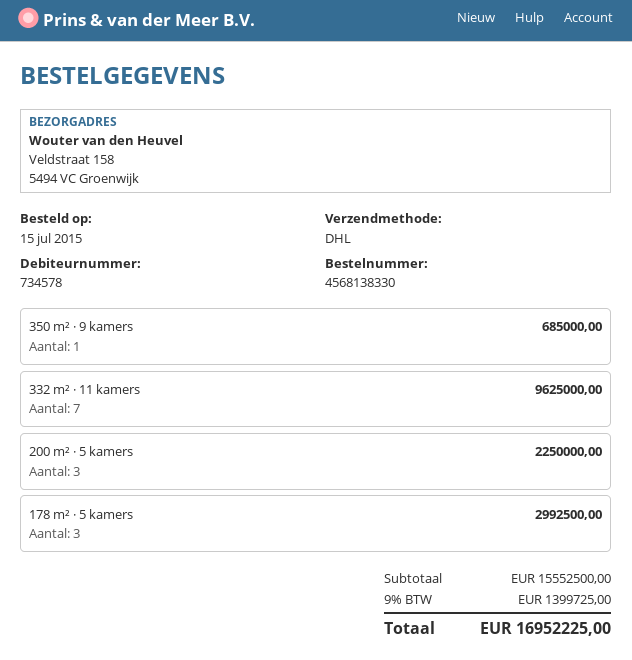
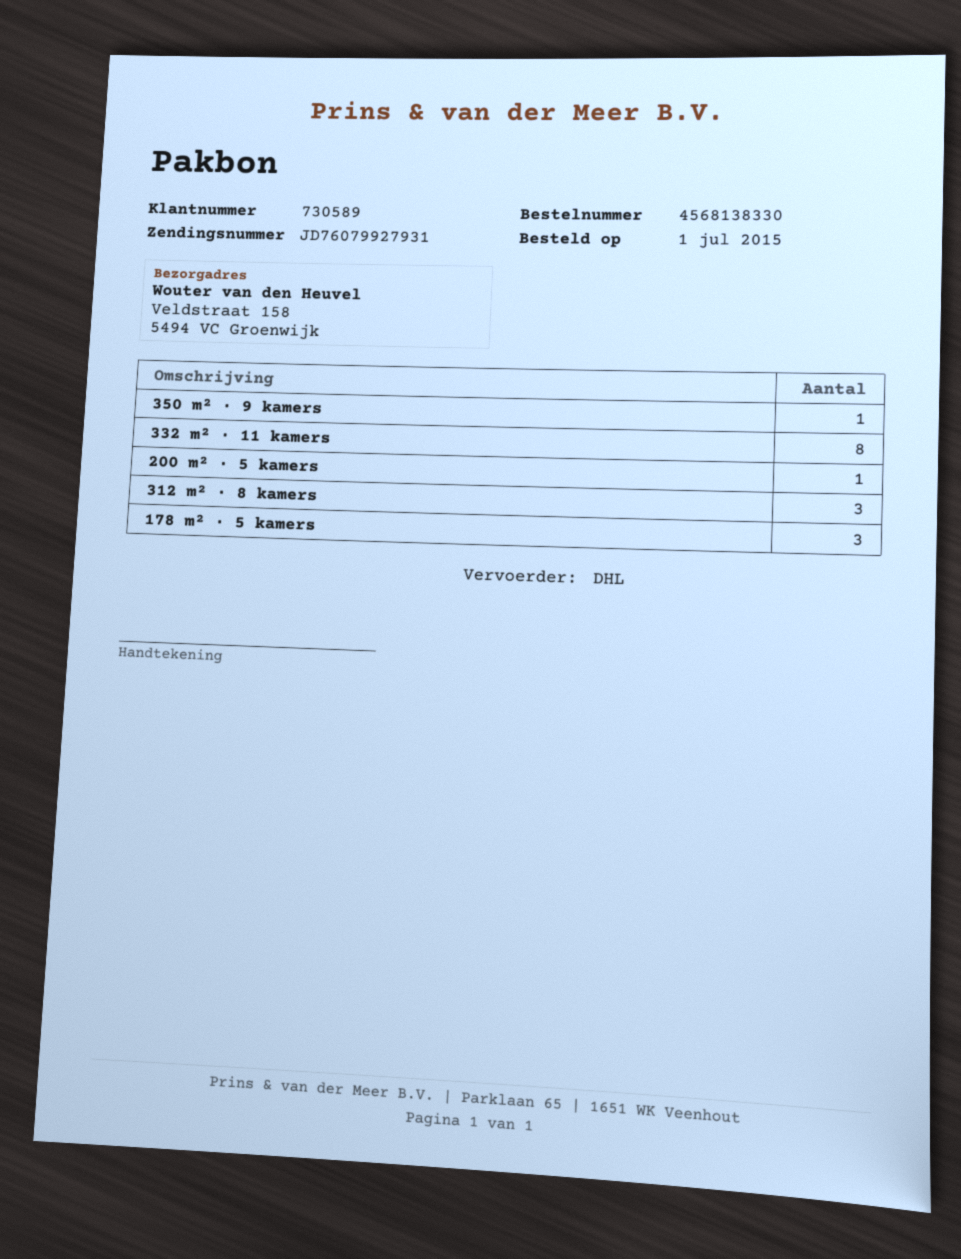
order date: 2015-07-15 -> 2015-07-01
customer number: 734578 -> 730589
332 m² · 11 kamers: 7 -> 8
200 m² · 5 kamers: 3 -> 1
312 m² · 8 kamers: none -> 3

